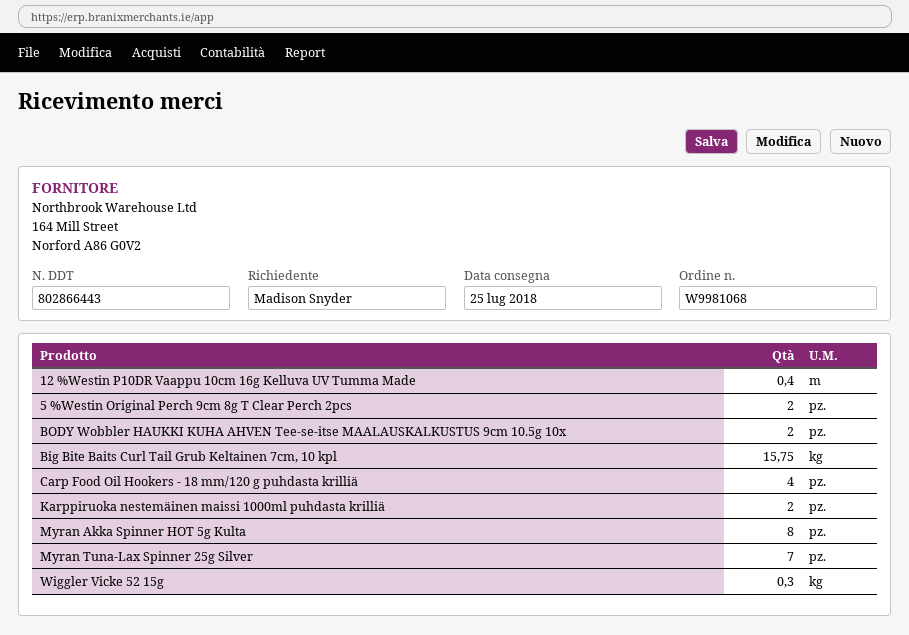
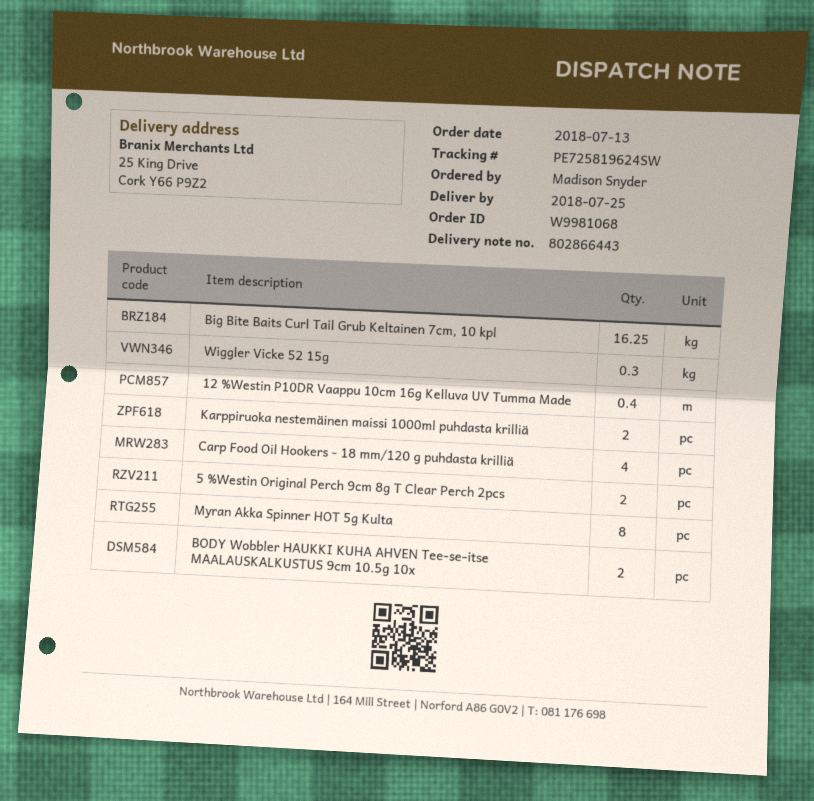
Big Bite Baits Curl Tail Grub Keltainen 7cm, 10 kpl: 15.75 -> 16.25
Myran Tuna-Lax Spinner 25g Silver: 7 -> none

